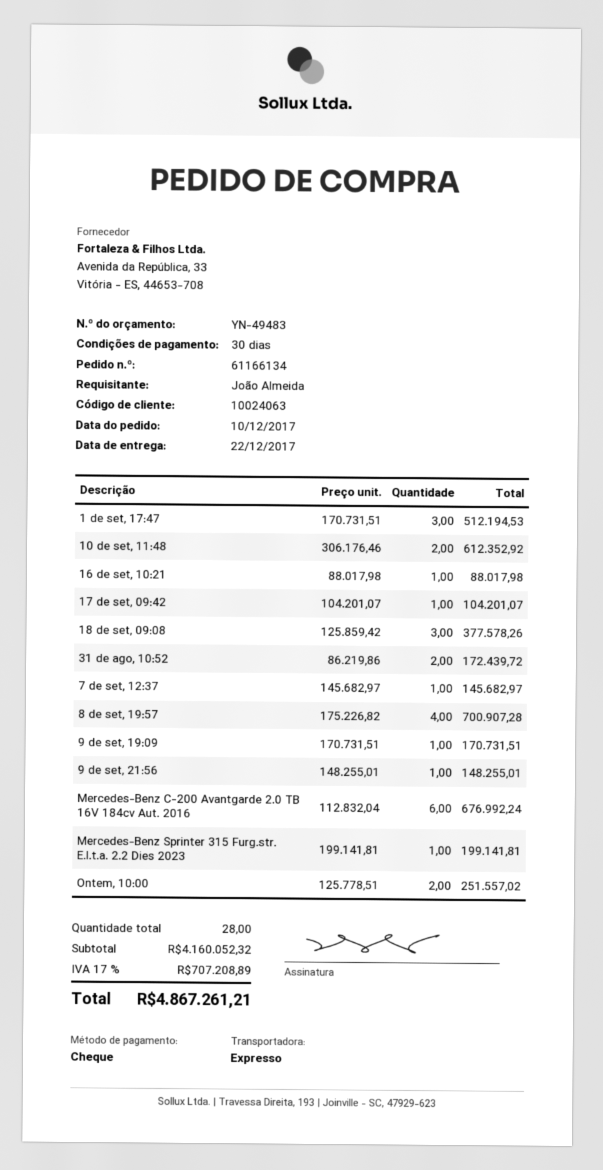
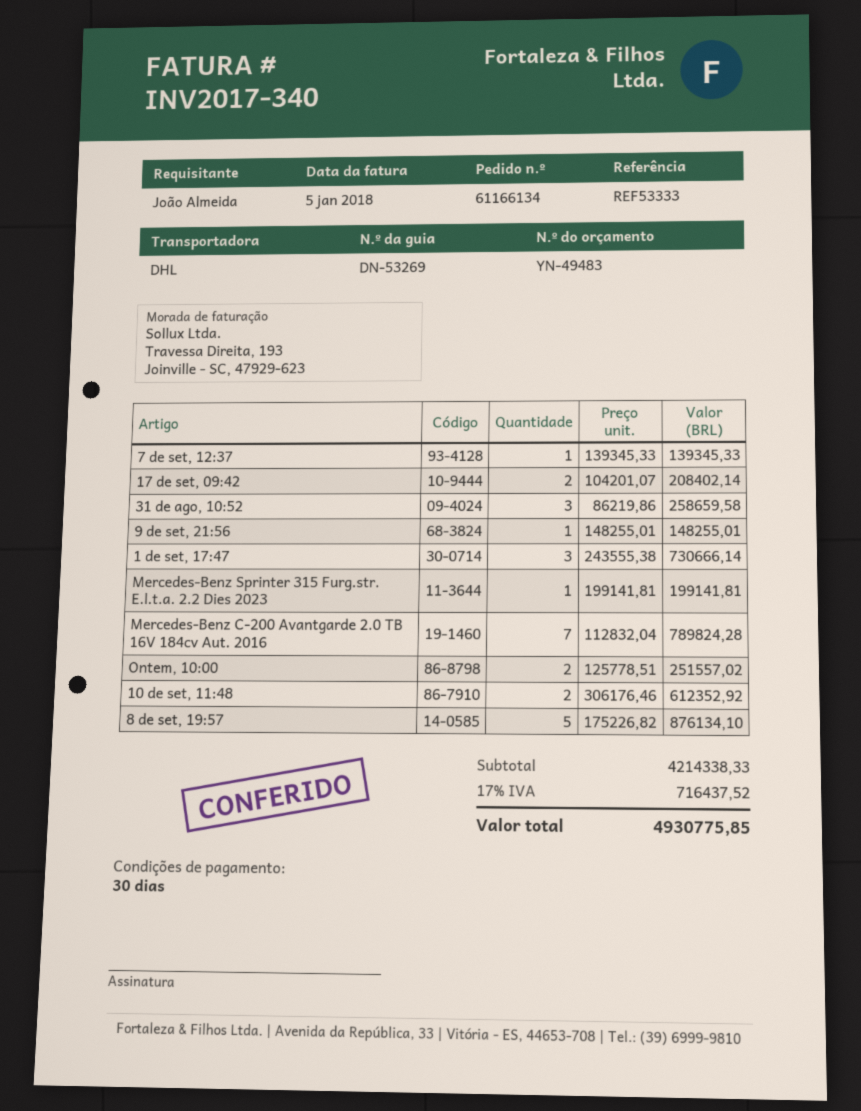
shipping method: express -> DHL
1 de set, 17:47: 3 x 170731.51 = 512194.53 -> 3 x 243555.38 = 730666.14
16 de set, 10:21: 1 x 88017.98 = 88017.98 -> none
17 de set, 09:42: 1 x 104201.07 = 104201.07 -> 2 x 104201.07 = 208402.14
18 de set, 09:08: 3 x 125859.42 = 377578.26 -> none
31 de ago, 10:52: 2 x 86219.86 = 172439.72 -> 3 x 86219.86 = 258659.58
7 de set, 12:37: 1 x 145682.97 = 145682.97 -> 1 x 139345.33 = 139345.33
8 de set, 19:57: 4 x 175226.82 = 700907.28 -> 5 x 175226.82 = 876134.10
9 de set, 19:09: 1 x 170731.51 = 170731.51 -> none
Mercedes-Benz C-200 Avantgarde 2.0 TB 16V 184cv Aut. 2016: 6 x 112832.04 = 676992.24 -> 7 x 112832.04 = 789824.28
subtotal: 4160052.32 -> 4214338.33
tax: 17% = 707208.89 -> 17% = 716437.52
total: 4867261.21 -> 4930775.85

